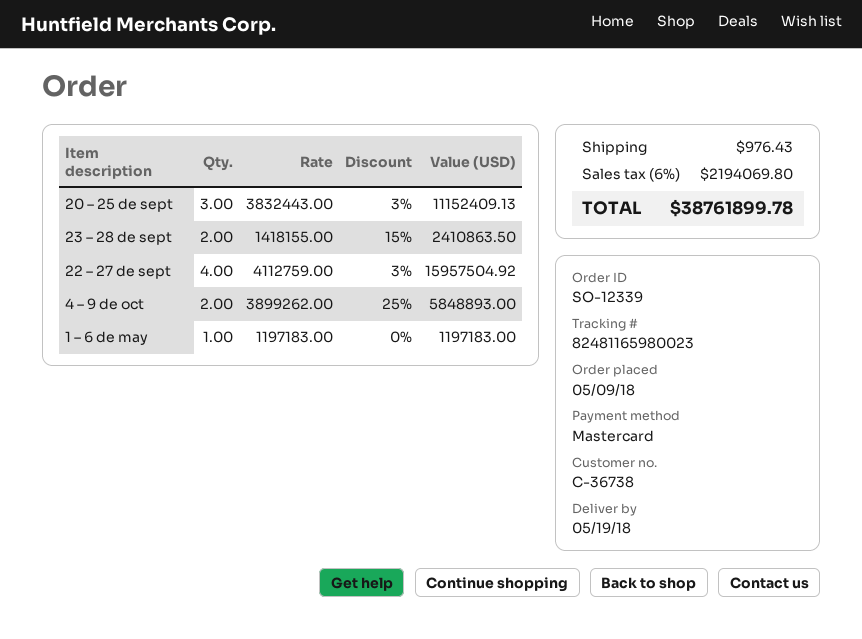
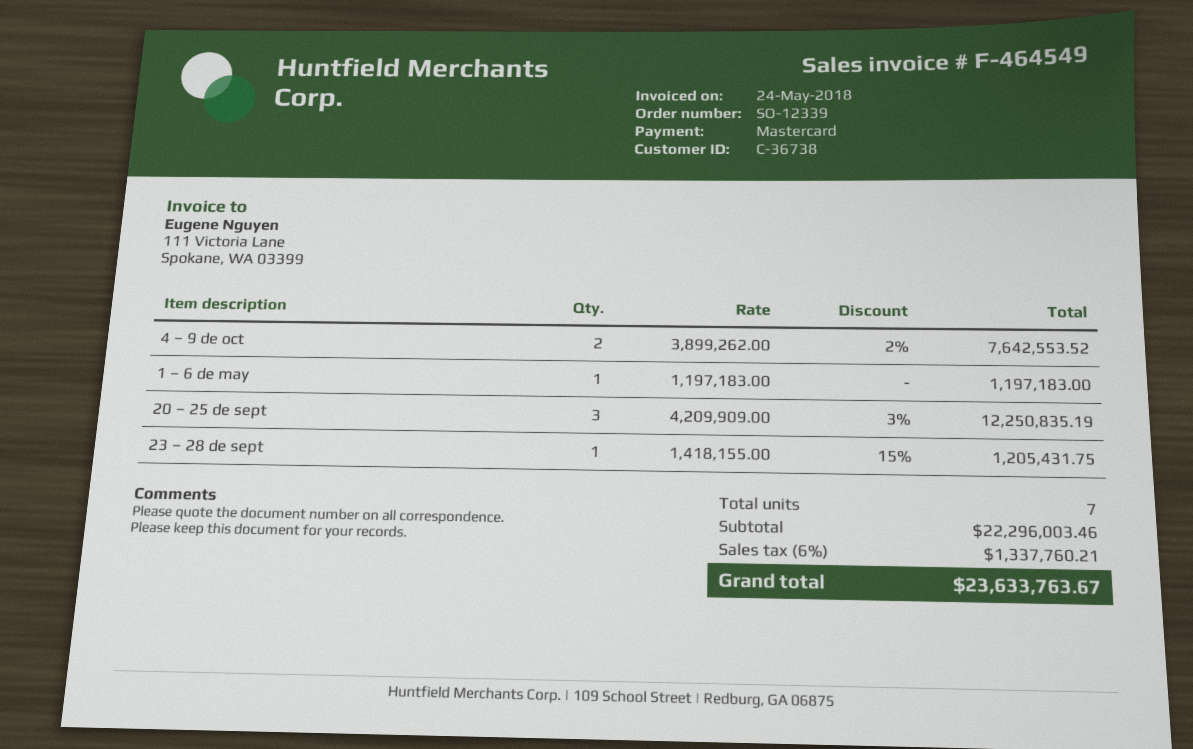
20 – 25 de sept: 3 x 3832443.00 - 3% = 11152409.13 -> 3 x 4209909.00 - 3% = 12250835.19
23 – 28 de sept: 2 x 1418155.00 - 15% = 2410863.50 -> 1 x 1418155.00 - 15% = 1205431.75
22 – 27 de sept: 4 x 4112759.00 - 3% = 15957504.92 -> none
4 – 9 de oct: 2 x 3899262.00 - 25% = 5848893.00 -> 2 x 3899262.00 - 2% = 7642553.52
shipping: 976.43 -> none
tax: 6% = 2194069.80 -> 6% = 1337760.21
total: 38761899.78 -> 23633763.67

